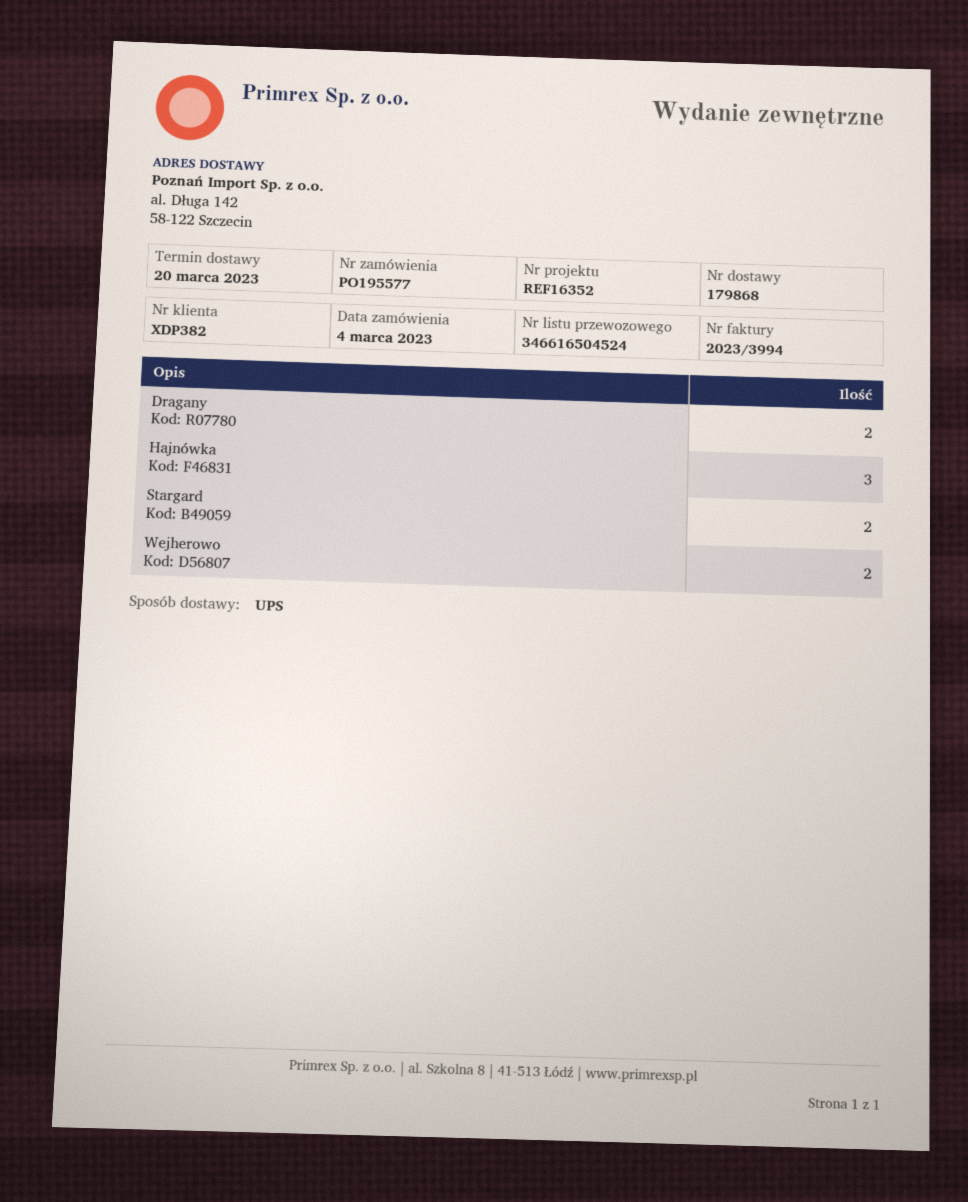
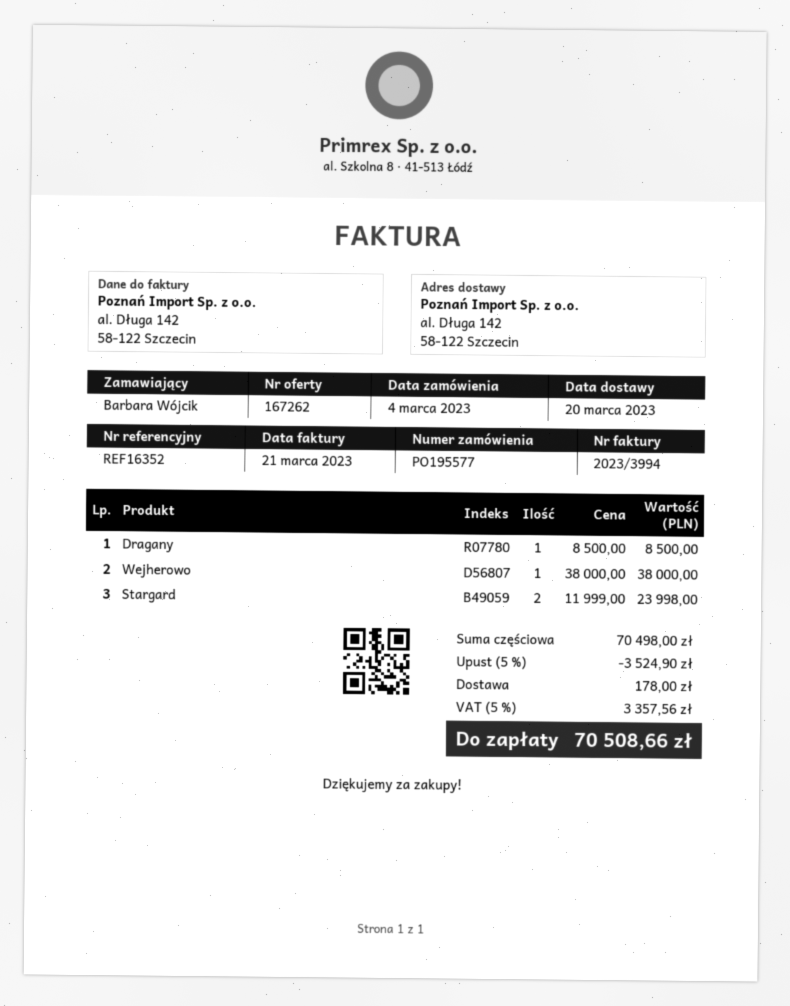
Dragany: 2 -> 1
Hajnówka: 3 -> none
Wejherowo: 2 -> 1

